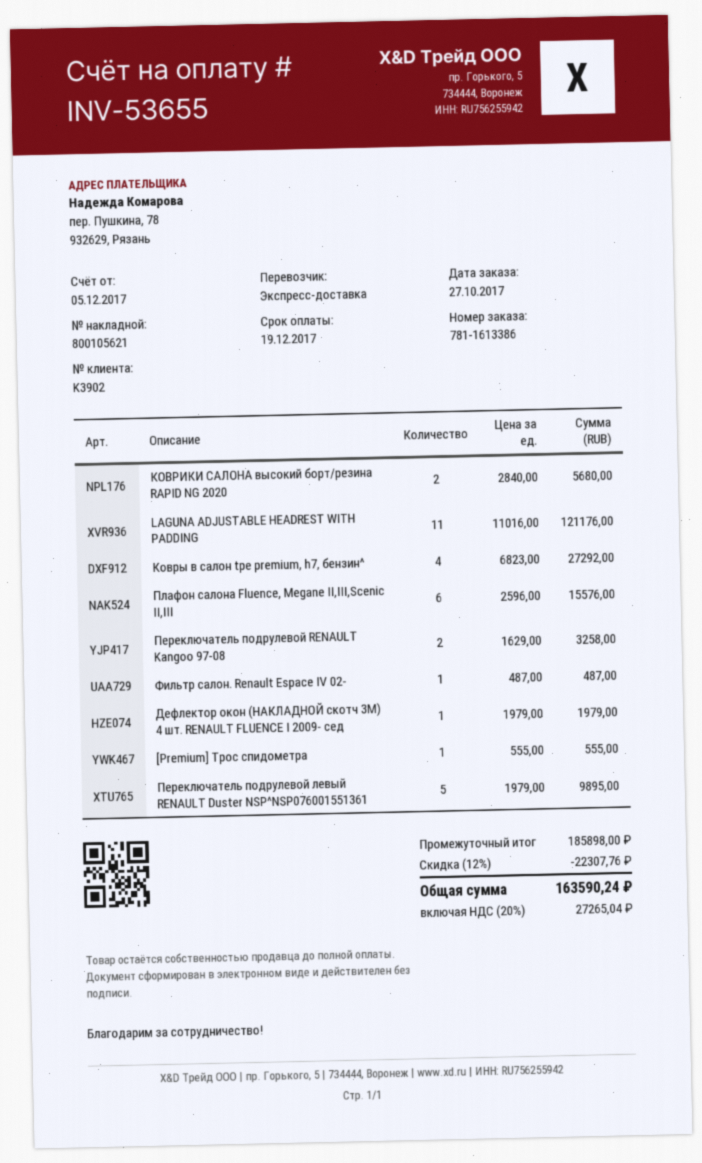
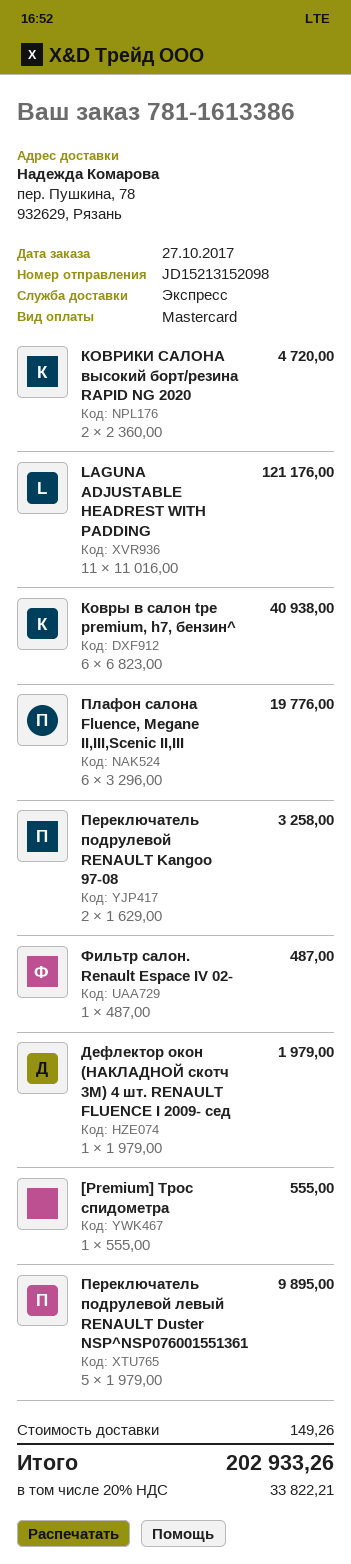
КОВРИКИ САЛОНА высокий борт/резина RAPID NG 2020: 2 x 2840.00 = 5680.00 -> 2 x 2360.00 = 4720.00
Ковры в салон tpe premium, h7, бензин^: 4 x 6823.00 = 27292.00 -> 6 x 6823.00 = 40938.00
Плафон салона Fluence, Megane II,III,Scenic II,III: 6 x 2596.00 = 15576.00 -> 6 x 3296.00 = 19776.00
discount: 12% = 22307.76 -> none
shipping: none -> 149.26
tax: 20% = 27265.04 -> 20% = 33822.21
total: 163590.24 -> 202933.26

